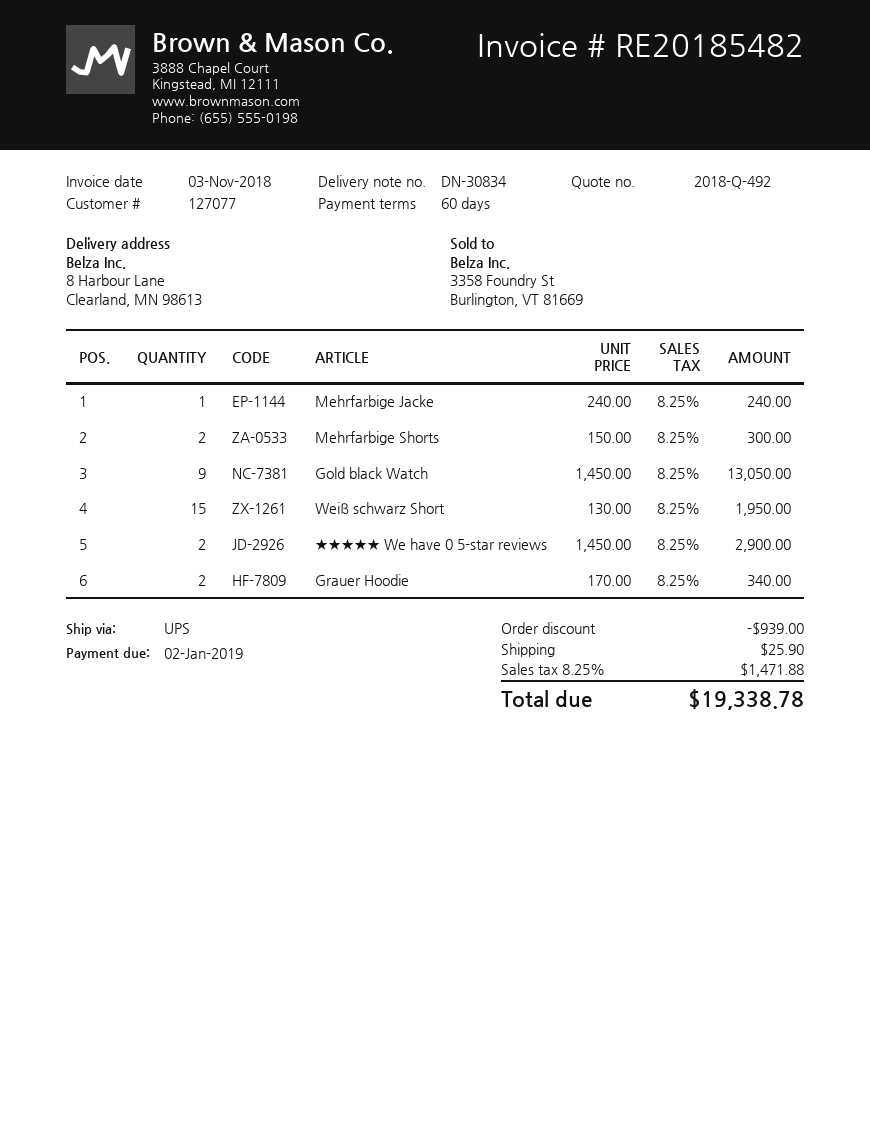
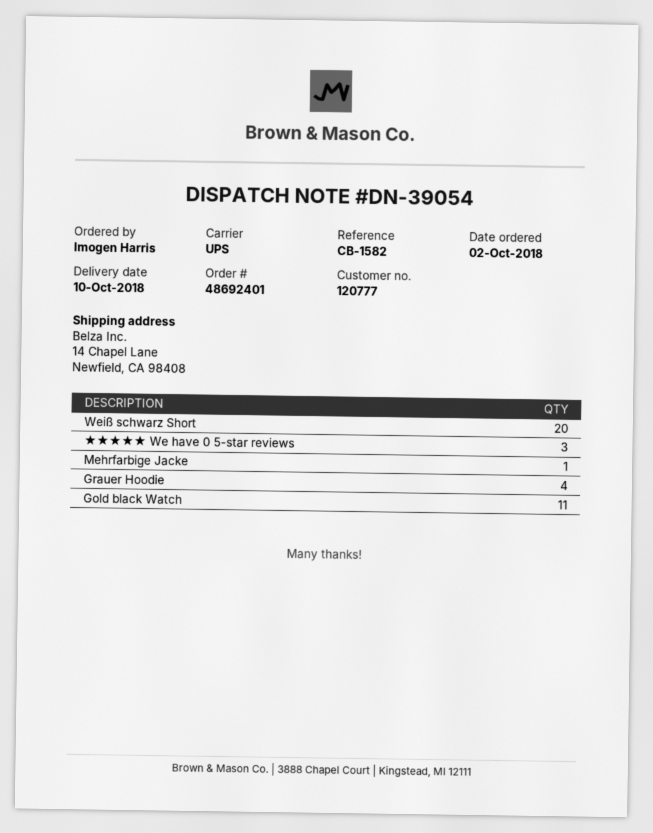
delivery note number: DN-30834 -> DN-39054
customer number: 127077 -> 120777
ship to: 8 Harbour Lane, Clearland, MN 98613 -> 14 Chapel Lane, Newfield, CA 98408
Mehrfarbige Shorts: 2 -> none
Gold black Watch: 9 -> 11
Weiß schwarz Short: 15 -> 20
★★★★★ We have 0 5-star reviews: 2 -> 3
Grauer Hoodie: 2 -> 4

